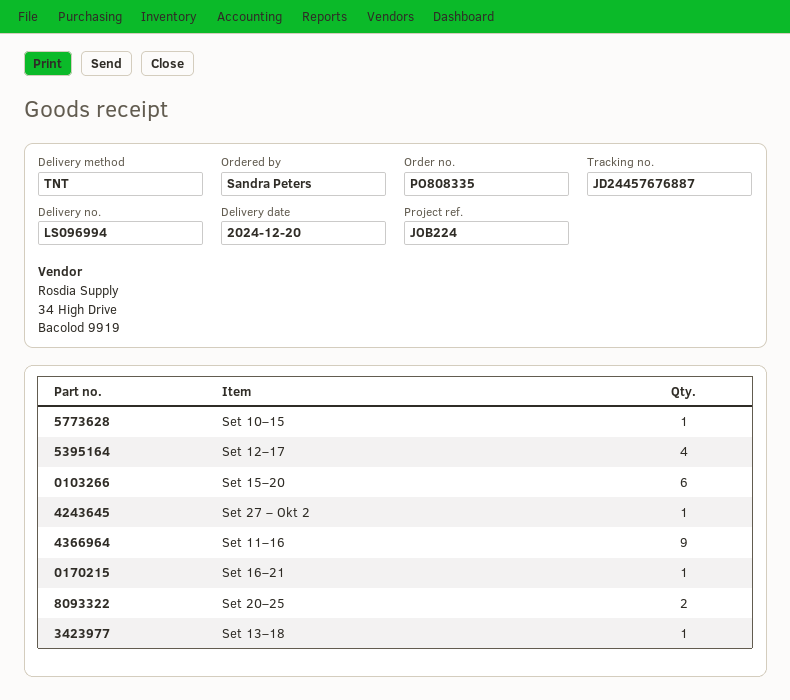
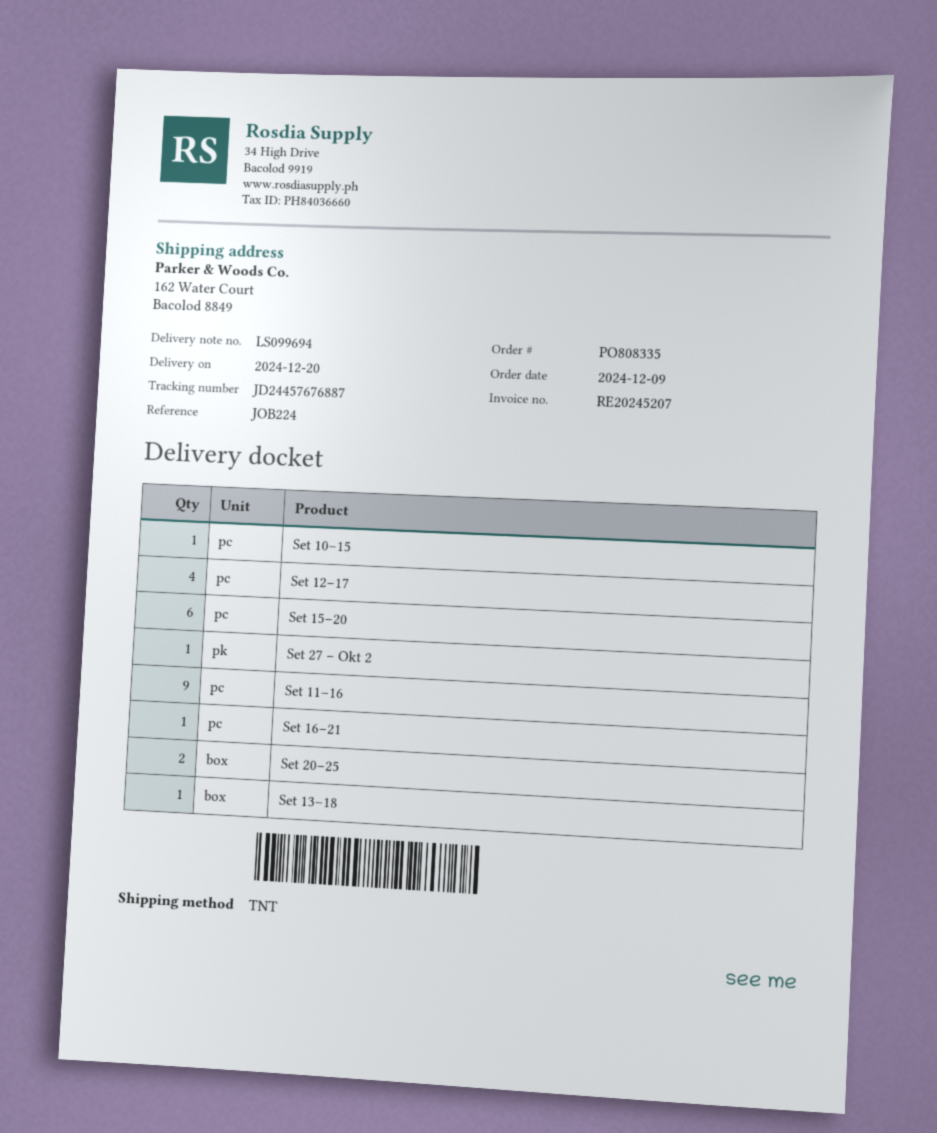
delivery note number: LS096994 -> LS099694

